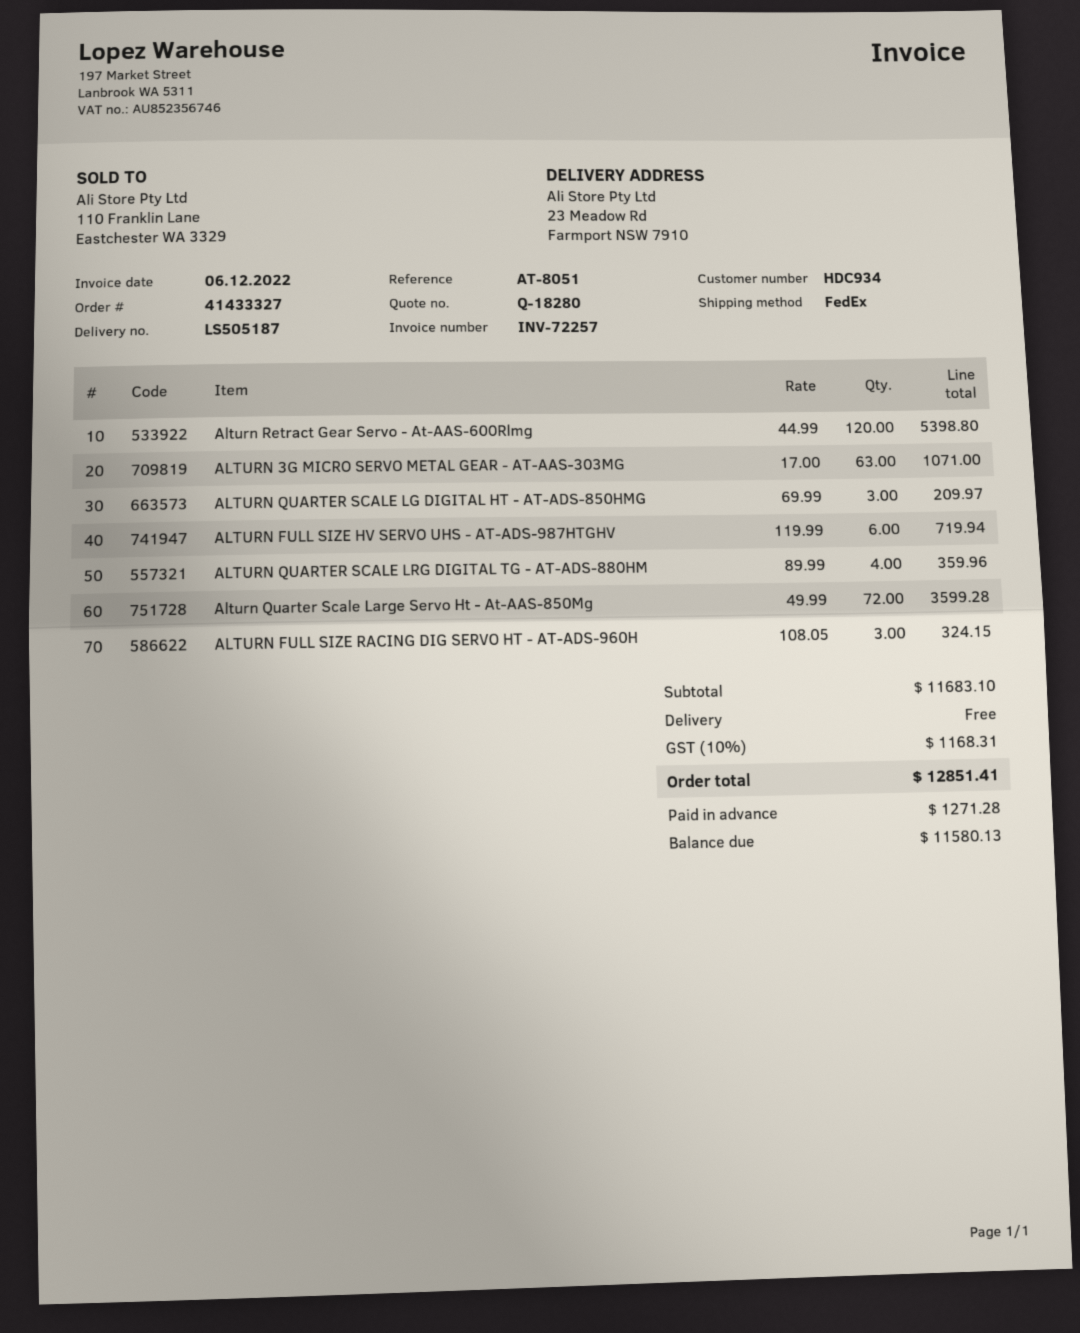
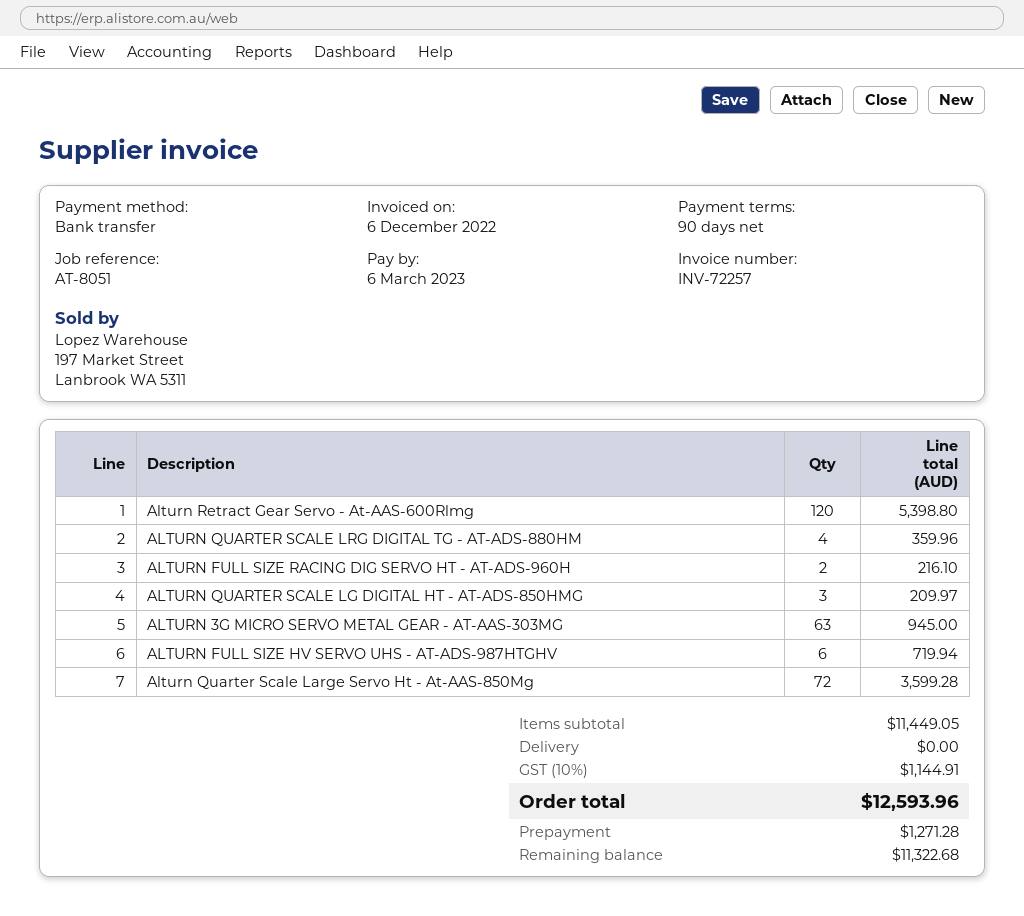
ALTURN 3G MICRO SERVO METAL GEAR - AT-AAS-303MG: 63 for 1071.00 -> 63 for 945.00
ALTURN FULL SIZE RACING DIG SERVO HT - AT-ADS-960H: 3 for 324.15 -> 2 for 216.10
subtotal: 11683.10 -> 11449.05
tax: 10% = 1168.31 -> 10% = 1144.91
total: 12851.41 -> 12593.96
balance: 11580.13 -> 11322.68

